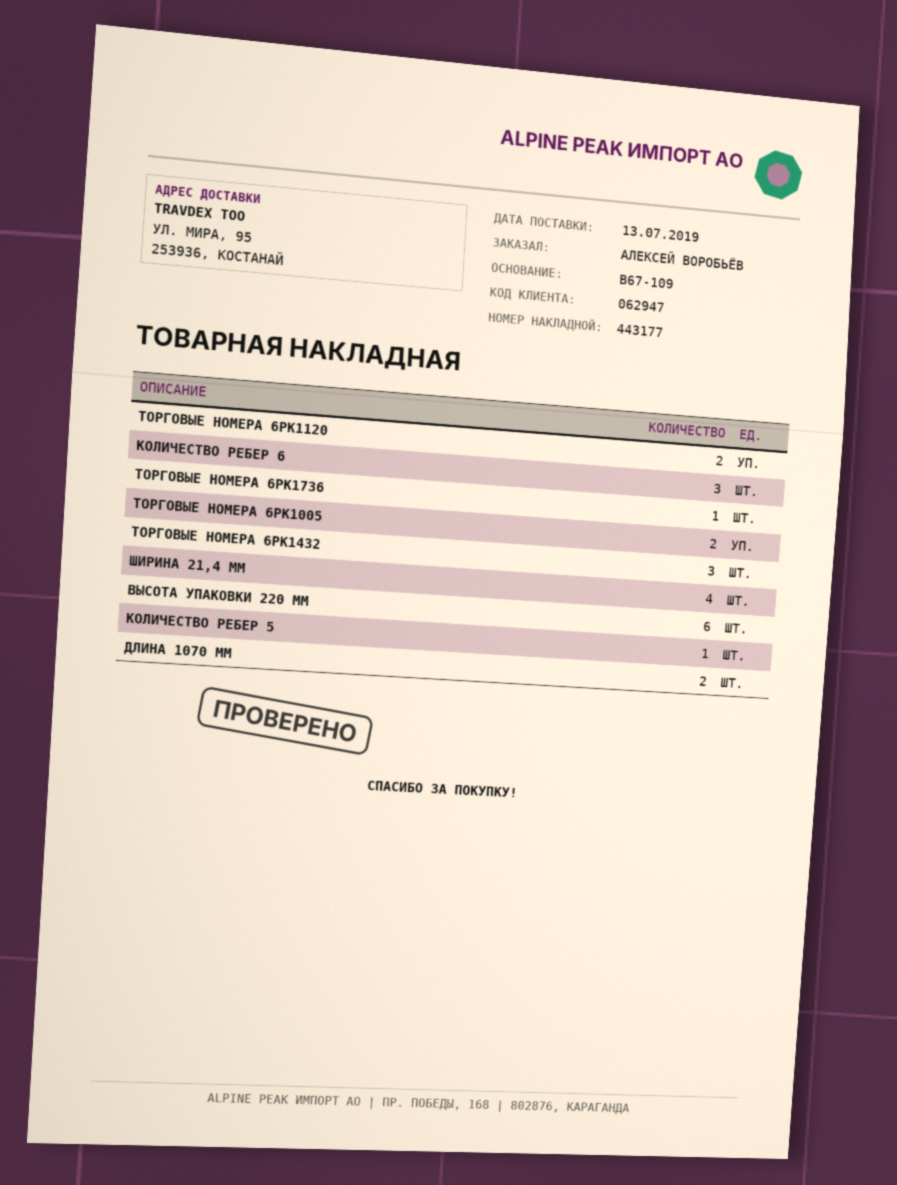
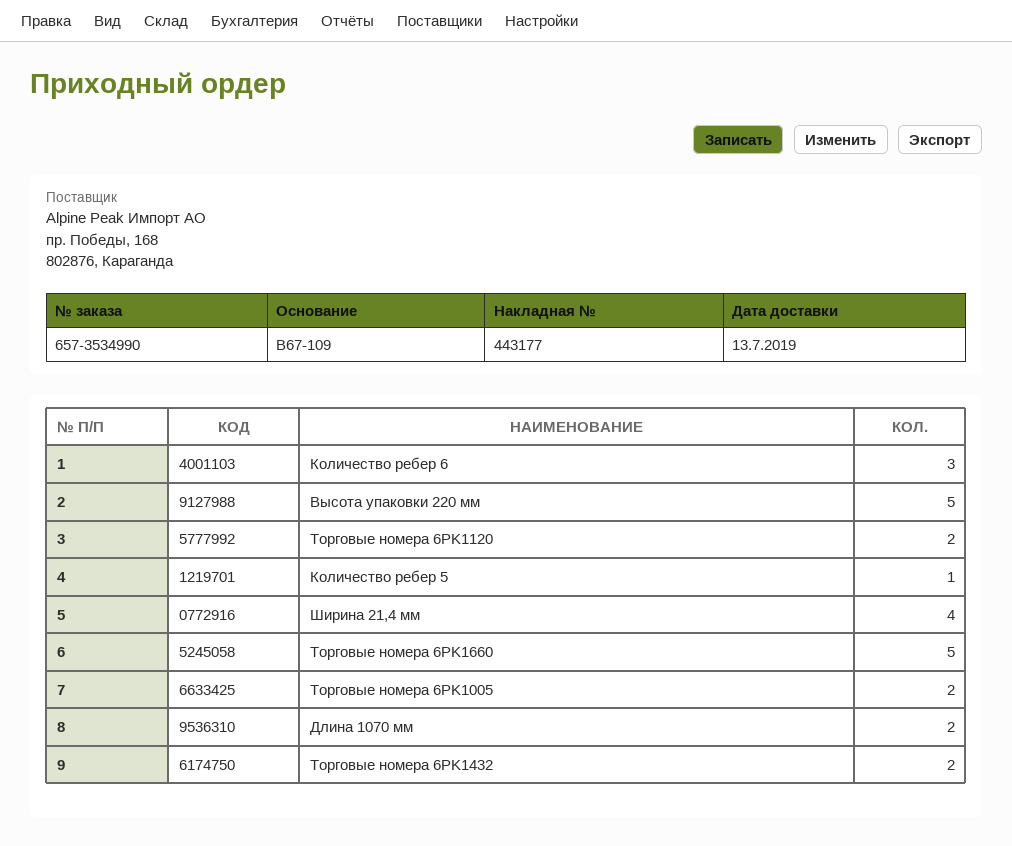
ТОРГОВЫЕ НОМЕРА 6PK1736: 1 -> none
ТОРГОВЫЕ НОМЕРА 6PK1432: 3 -> 2
ВЫСОТА УПАКОВКИ 220 ММ: 6 -> 5
Торговые номера 6PK1660: none -> 5

